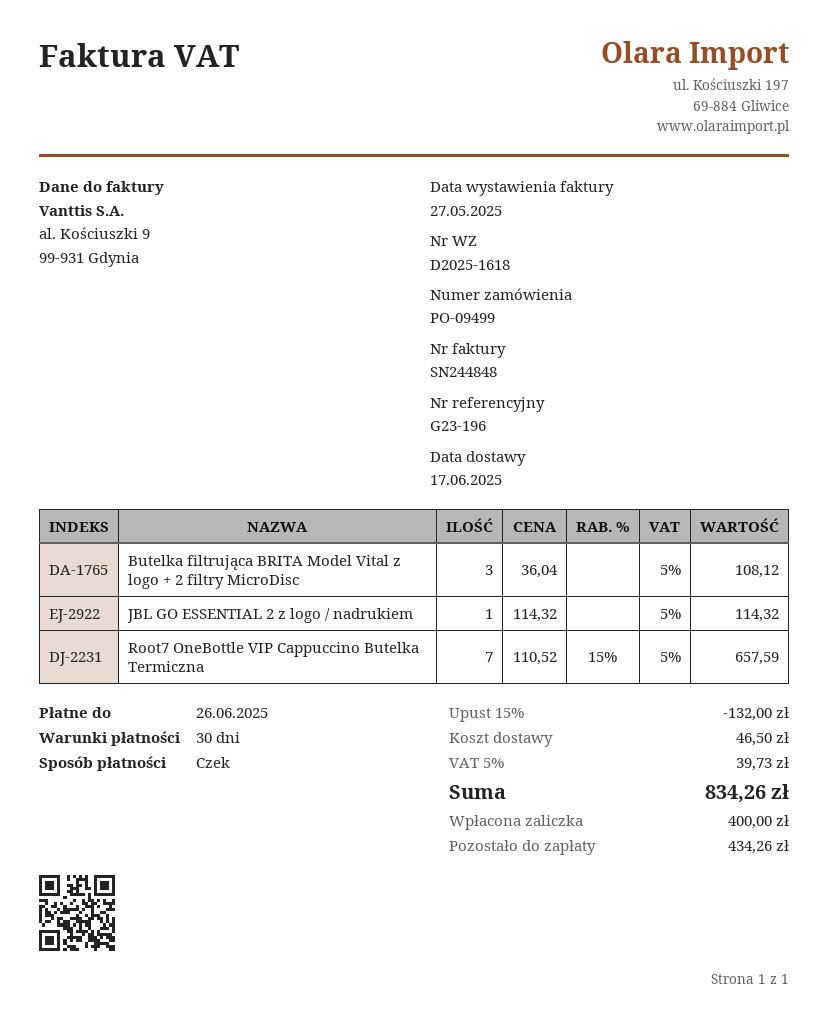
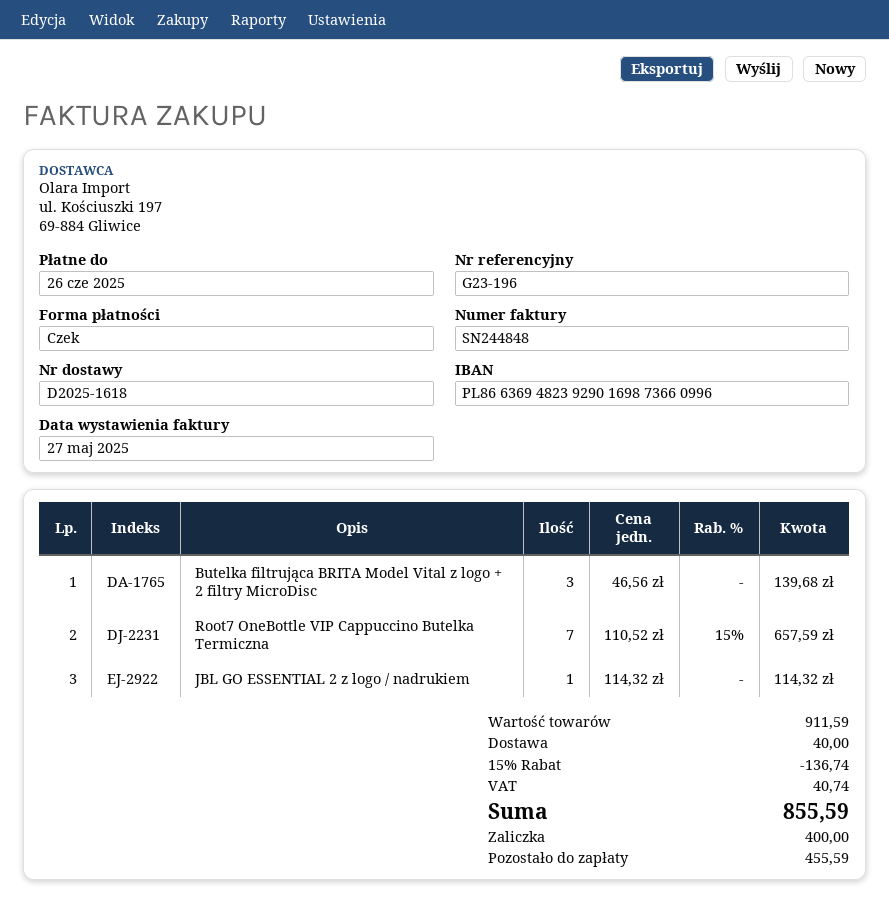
Butelka filtrująca BRITA Model Vital z logo + 2 filtry MicroDisc: 3 x 36.04 = 108.12 -> 3 x 46.56 = 139.68
discount: 15% = 132.00 -> 15% = 136.74
shipping: 46.50 -> 40.00
tax: 39.73 -> 40.74
total: 834.26 -> 855.59
balance: 434.26 -> 455.59

